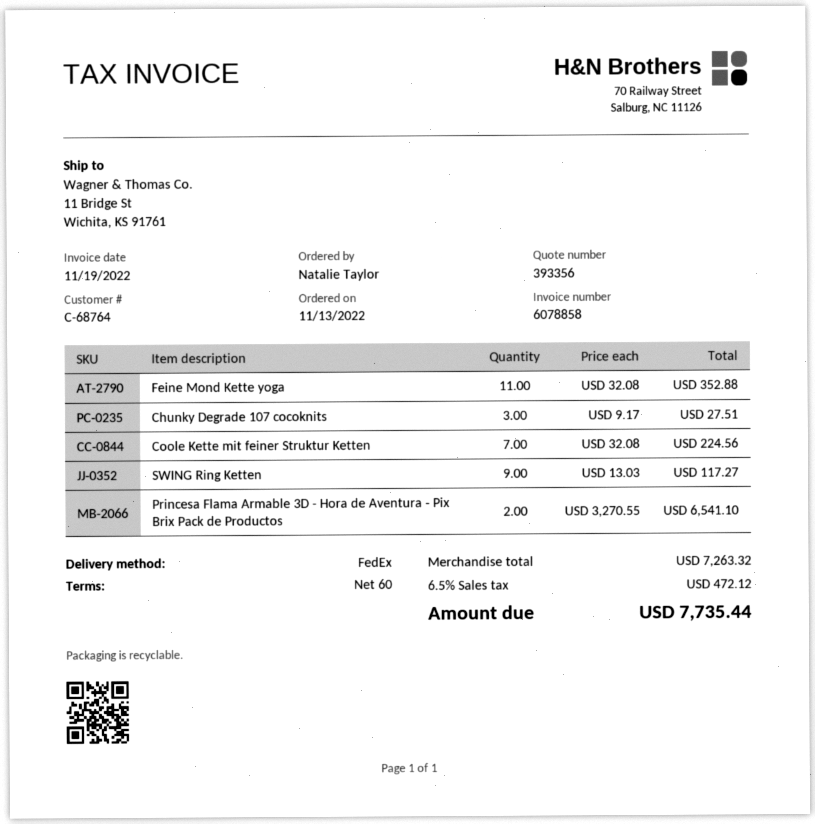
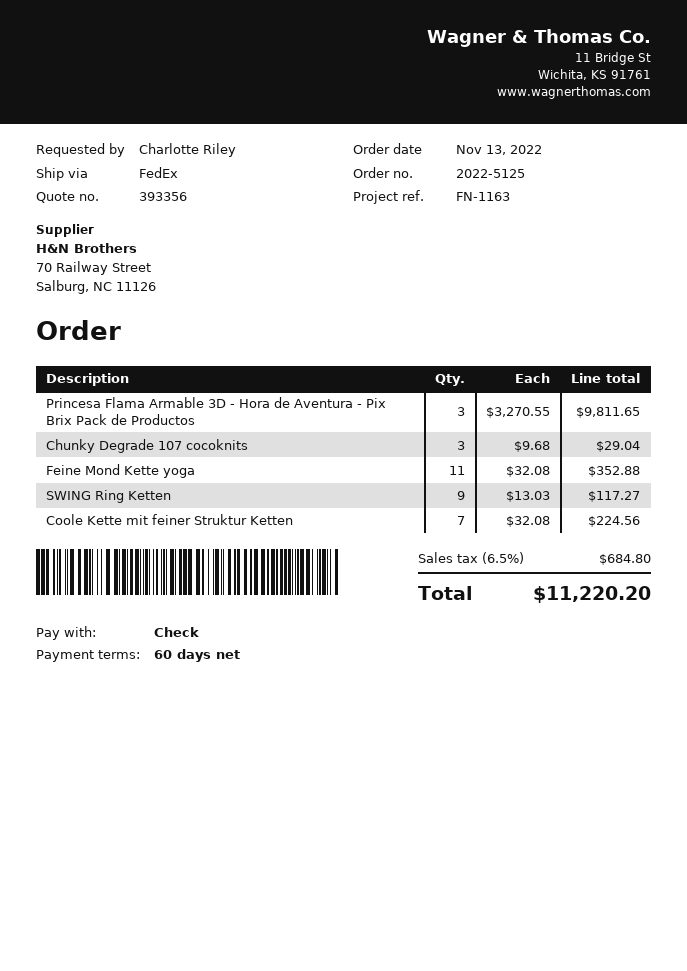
ordered by: Natalie Taylor -> Charlotte Riley
Chunky Degrade 107 cocoknits: 3 x 9.17 = 27.51 -> 3 x 9.68 = 29.04
Princesa Flama Armable 3D - Hora de Aventura - Pix Brix Pack de Productos: 2 x 3270.55 = 6541.10 -> 3 x 3270.55 = 9811.65
tax: 6.5% = 472.12 -> 6.5% = 684.80
total: 7735.44 -> 11220.20

